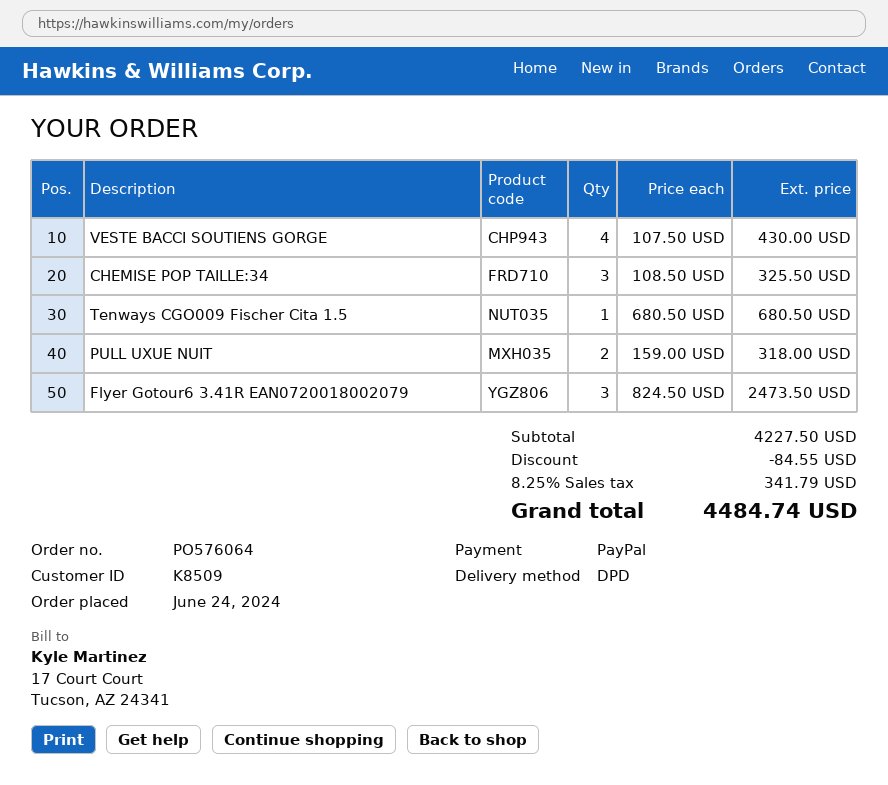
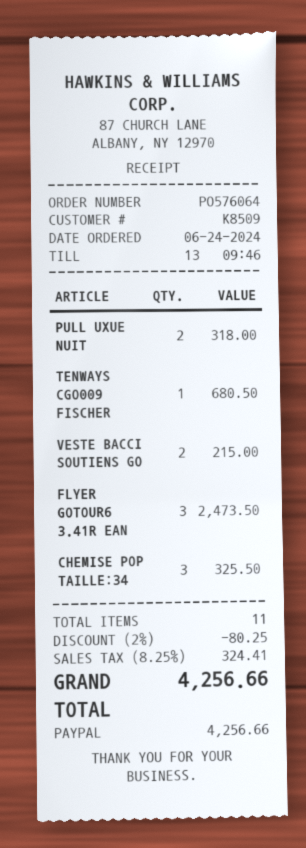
VESTE BACCI SOUTIENS GORGE: 4 for 430.00 -> 2 for 215.00
discount: 84.55 -> 80.25
tax: 8.25% = 341.79 -> 8.25% = 324.41
total: 4484.74 -> 4256.66

